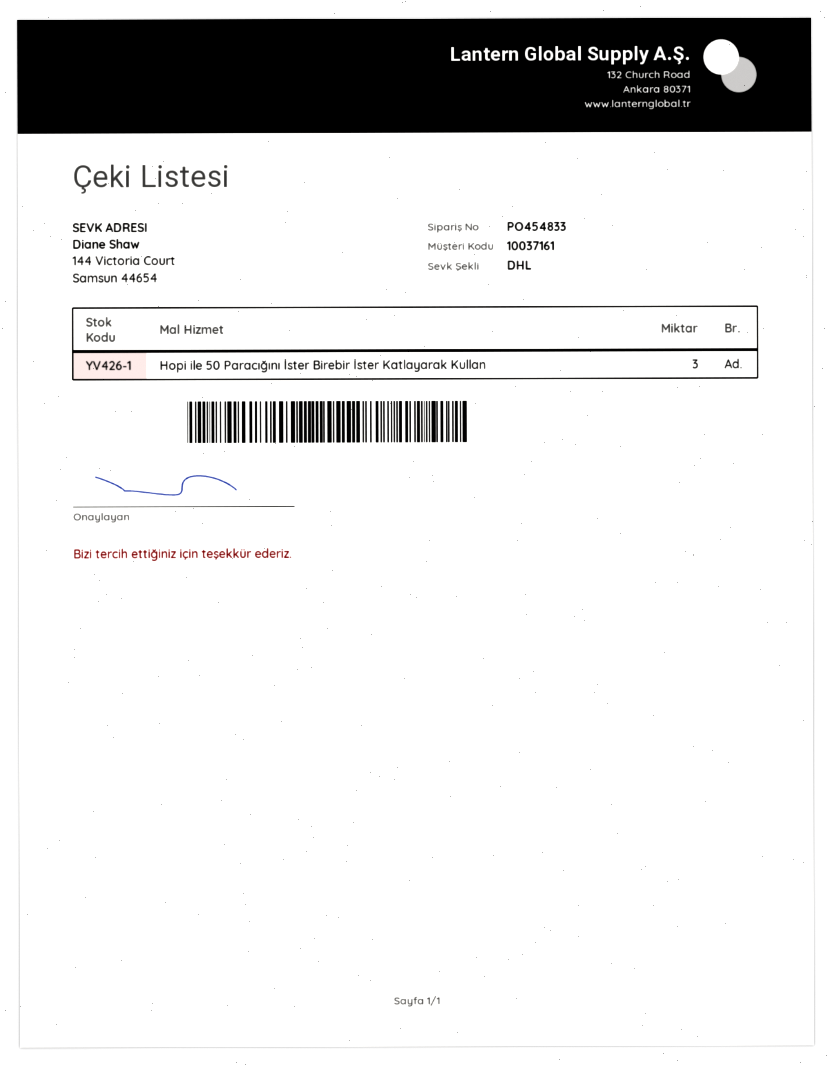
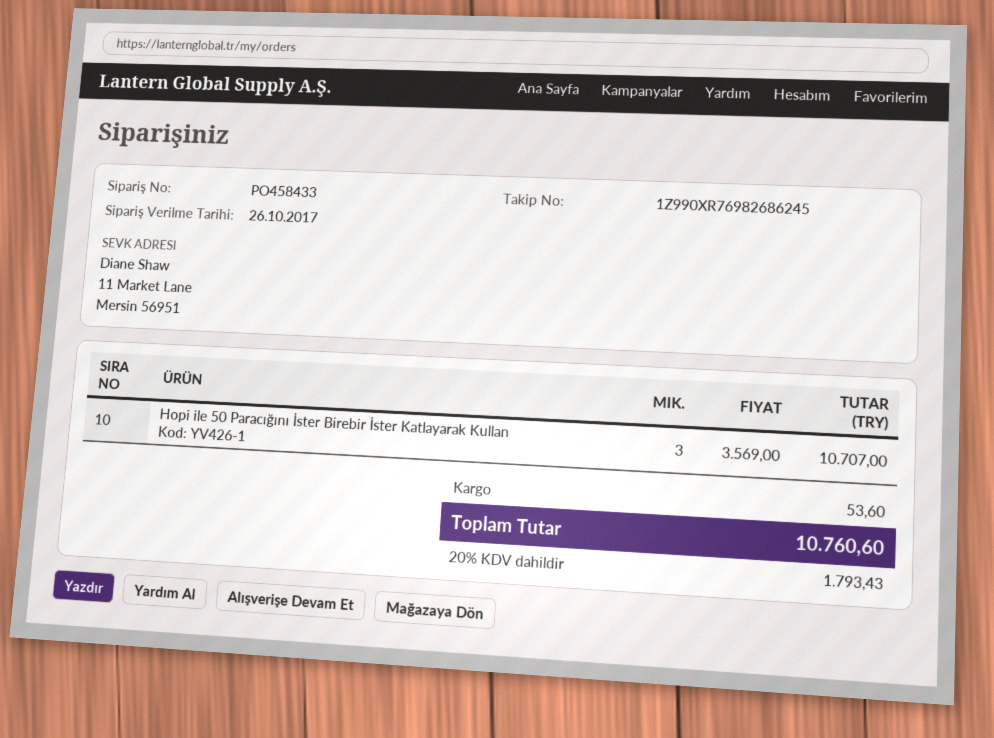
order number: PO454833 -> PO458433
ship to: 144 Victoria Court, Samsun 44654 -> 11 Market Lane, Mersin 56951

